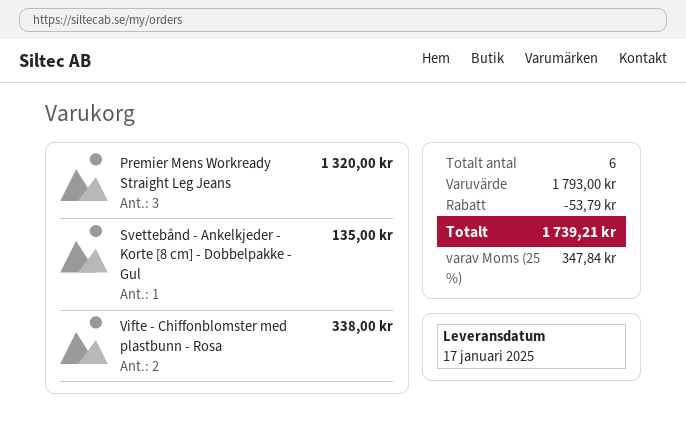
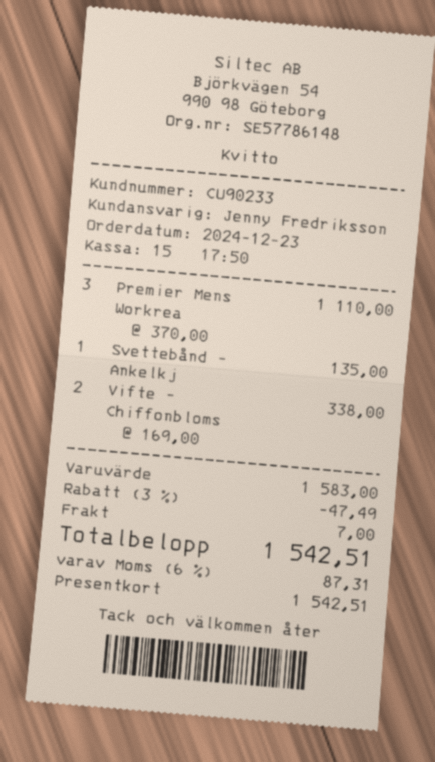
Premier Mens Workready Straight Leg Jeans: 3 for 1320.00 -> 3 for 1110.00
subtotal: 1793.00 -> 1583.00
discount: 53.79 -> 47.49
shipping: none -> 7.00
tax: 25% = 347.84 -> 6% = 87.31
total: 1739.21 -> 1542.51

